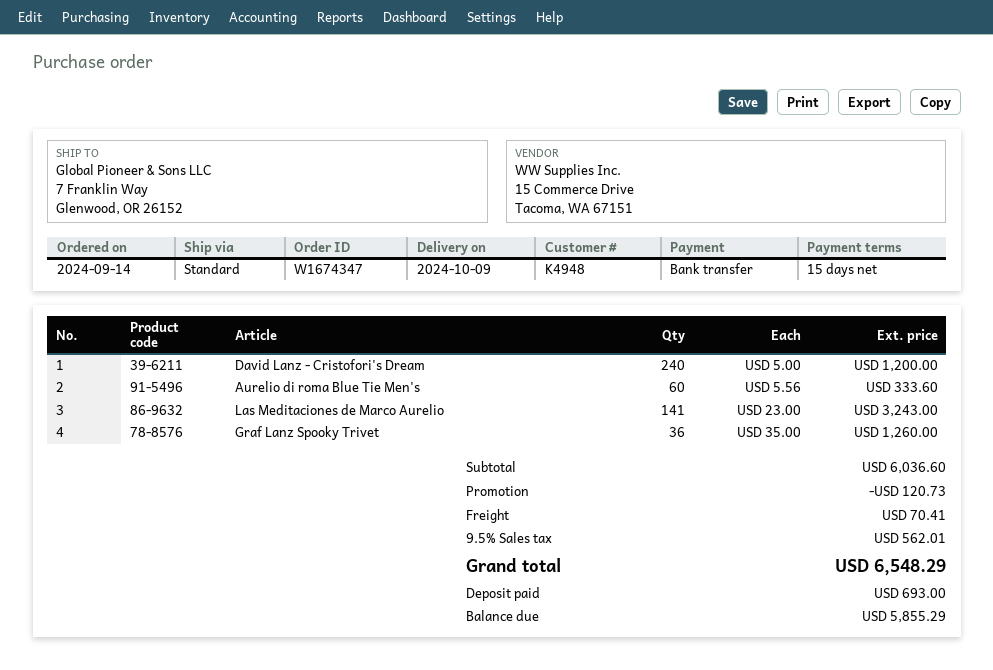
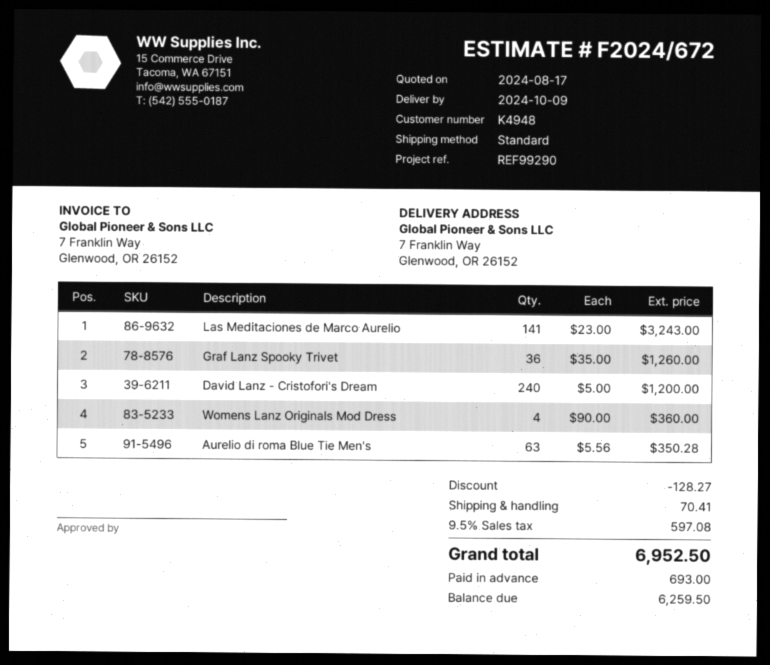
Aurelio di roma Blue Tie Men's: 60 x 5.56 = 333.60 -> 63 x 5.56 = 350.28
Womens Lanz Originals Mod Dress: none -> 4 x 90.00 = 360.00
discount: 120.73 -> 128.27
tax: 9.5% = 562.01 -> 9.5% = 597.08
total: 6548.29 -> 6952.50
balance: 5855.29 -> 6259.50

